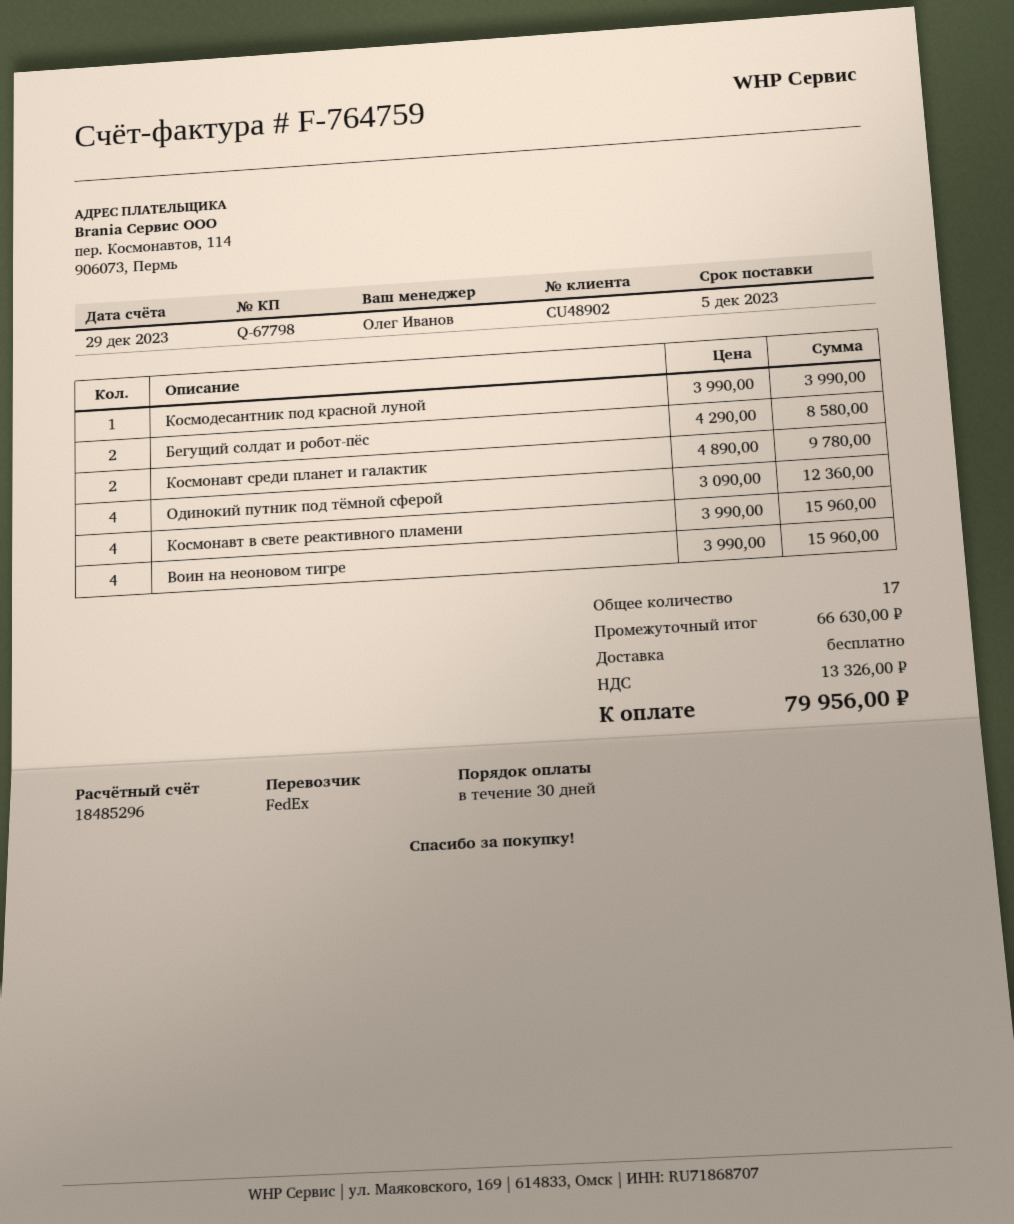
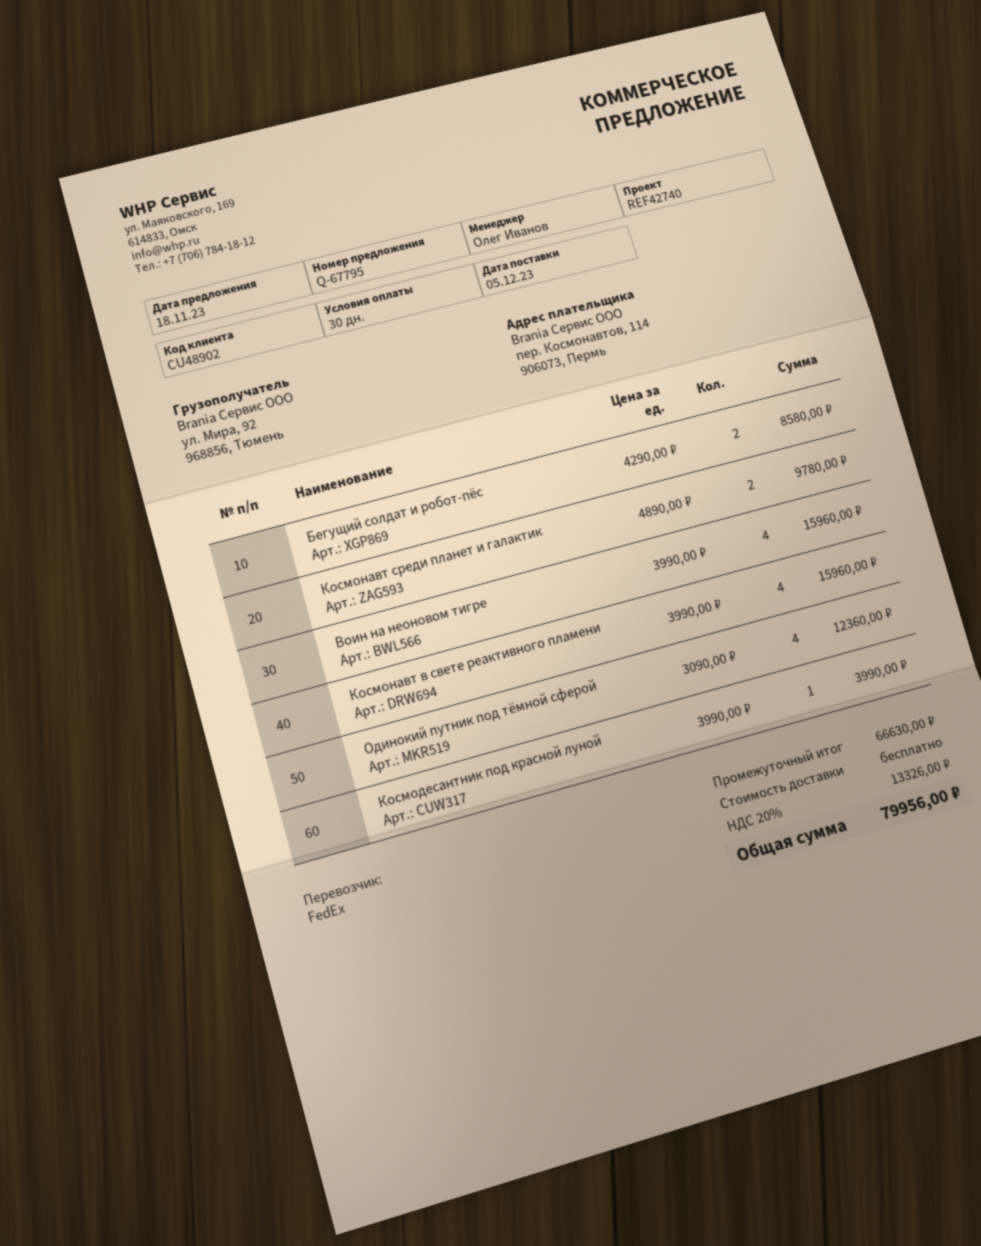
quote number: Q-67798 -> Q-67795

